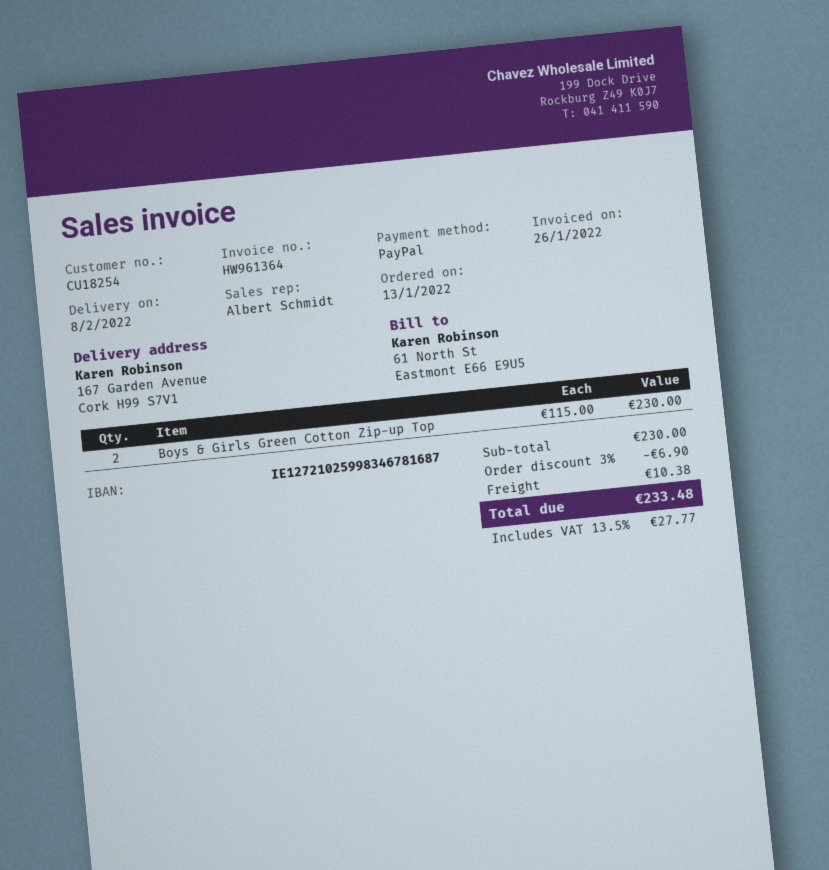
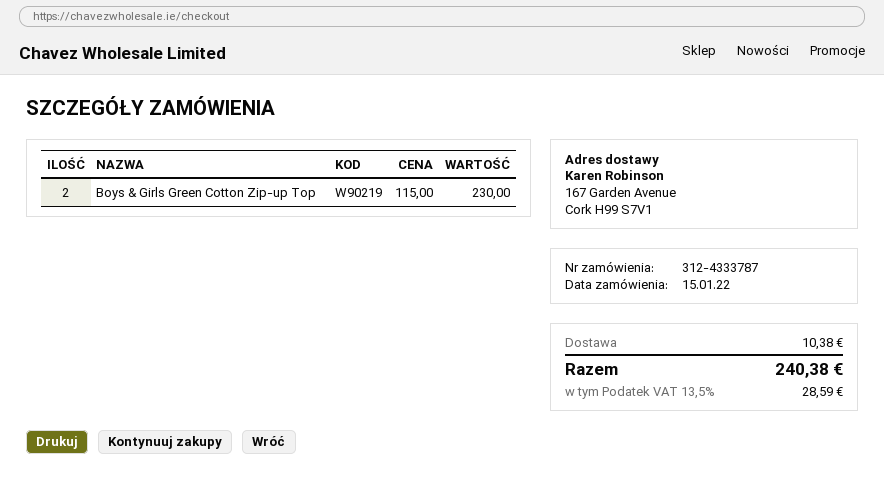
order date: 2022-01-13 -> 2022-01-15
discount: 3% = 6.90 -> none
tax: 13.5% = 27.77 -> 13.5% = 28.59
total: 233.48 -> 240.38

